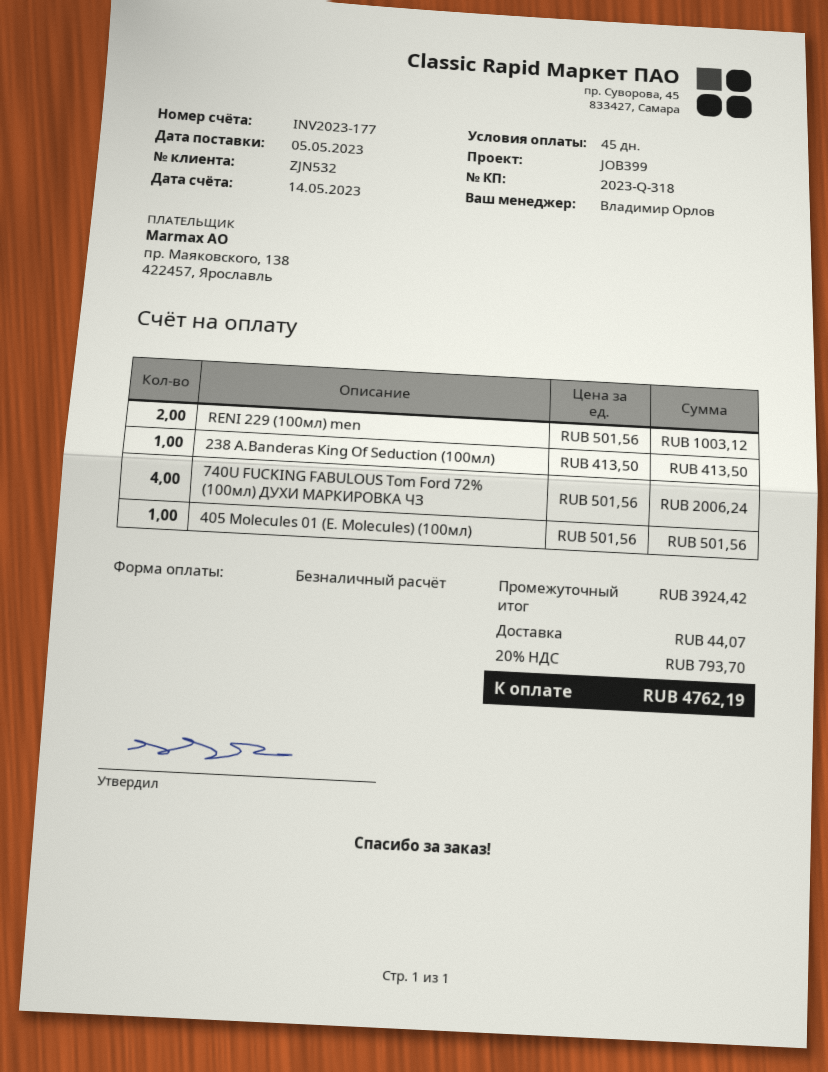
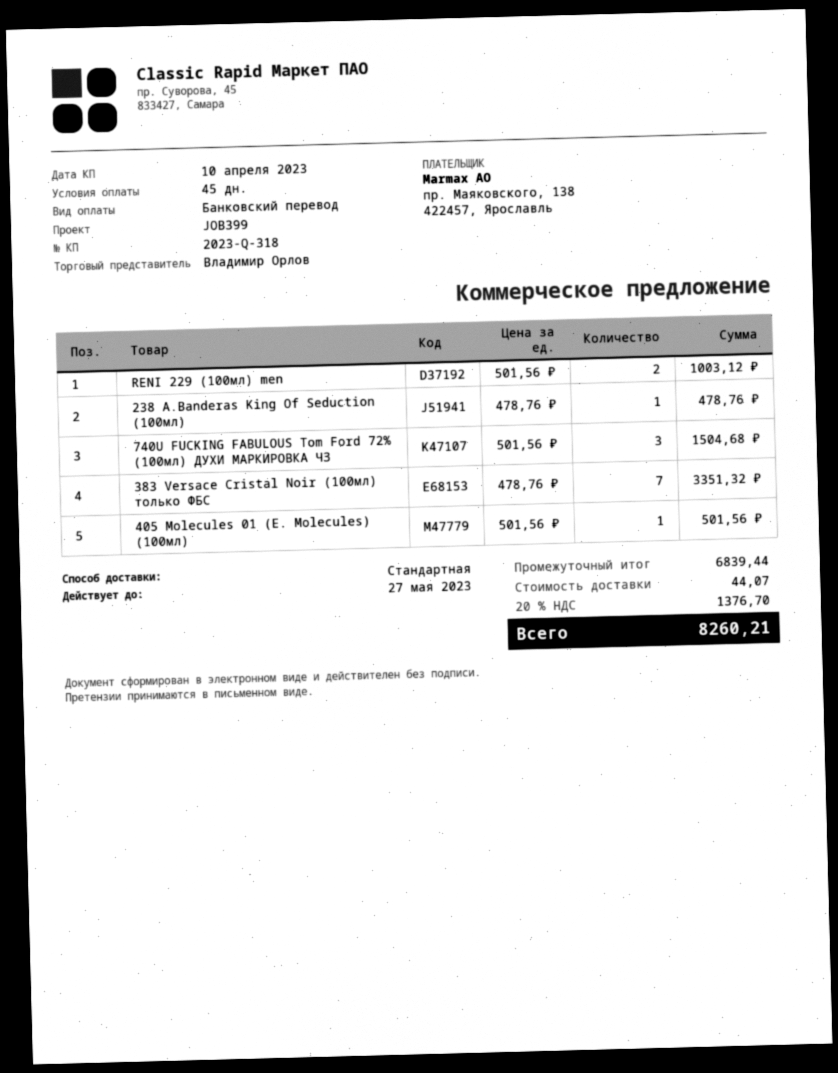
238 A.Banderas King Of Seduction (100мл): 1 x 413.50 = 413.50 -> 1 x 478.76 = 478.76
740U FUCKING FABULOUS Tom Ford 72% (100мл) ДУХИ МАРКИРОВКА ЧЗ: 4 x 501.56 = 2006.24 -> 3 x 501.56 = 1504.68
383 Versace Cristal Noir (100мл) только ФБС: none -> 7 x 478.76 = 3351.32
subtotal: 3924.42 -> 6839.44
tax: 20% = 793.70 -> 20% = 1376.70
total: 4762.19 -> 8260.21

